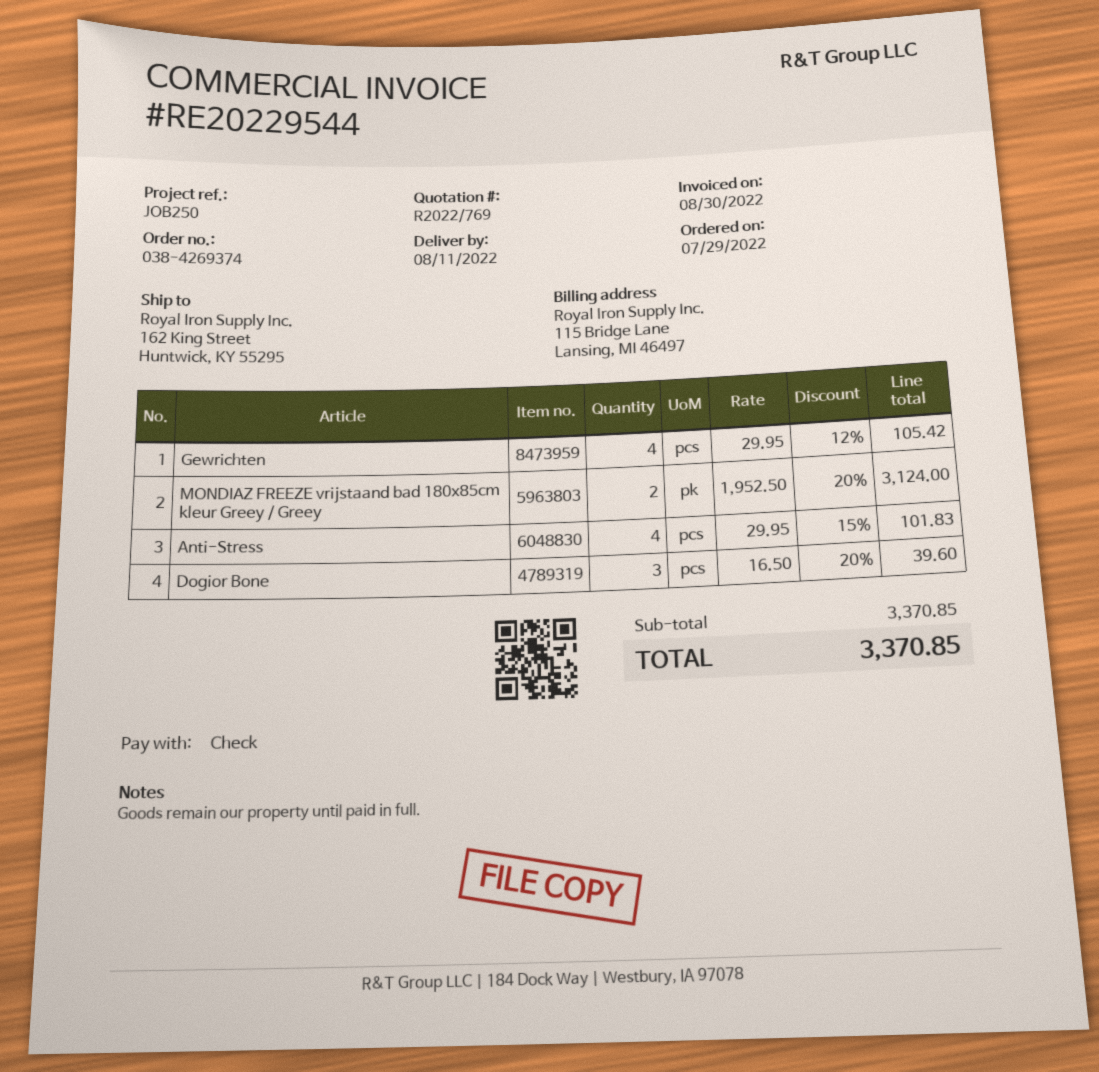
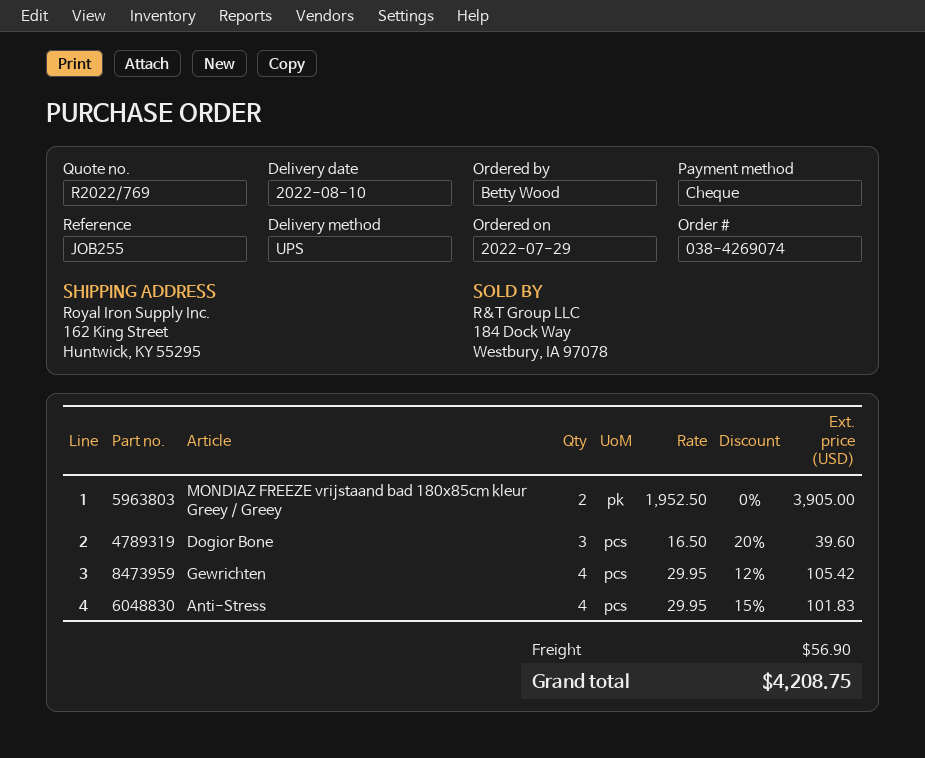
order number: 038-4269374 -> 038-4269074
delivery date: 2022-08-11 -> 2022-08-10
reference: JOB250 -> JOB255
MONDIAZ FREEZE vrijstaand bad 180x85cm kleur Greey / Greey: 2 x 1952.50 - 20% = 3124.00 -> 2 x 1952.50 = 3905.00
shipping: none -> 56.90
total: 3370.85 -> 4208.75

